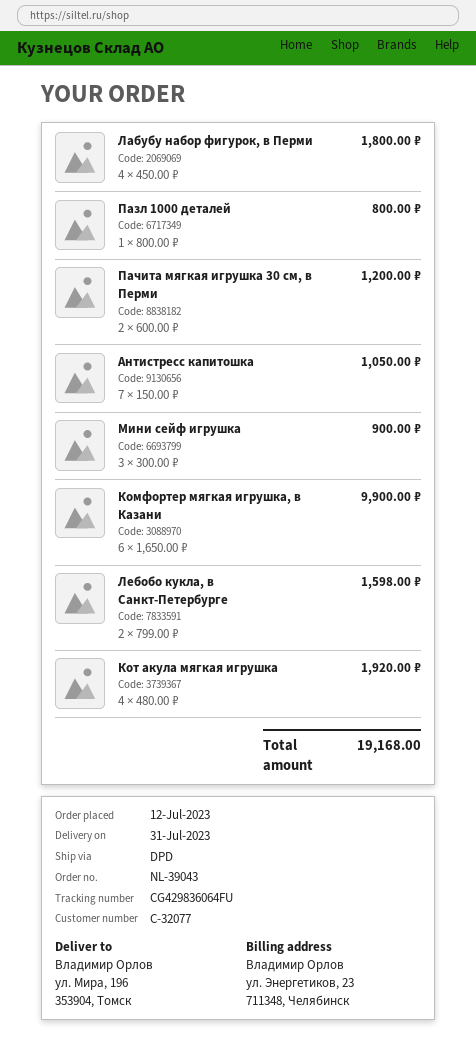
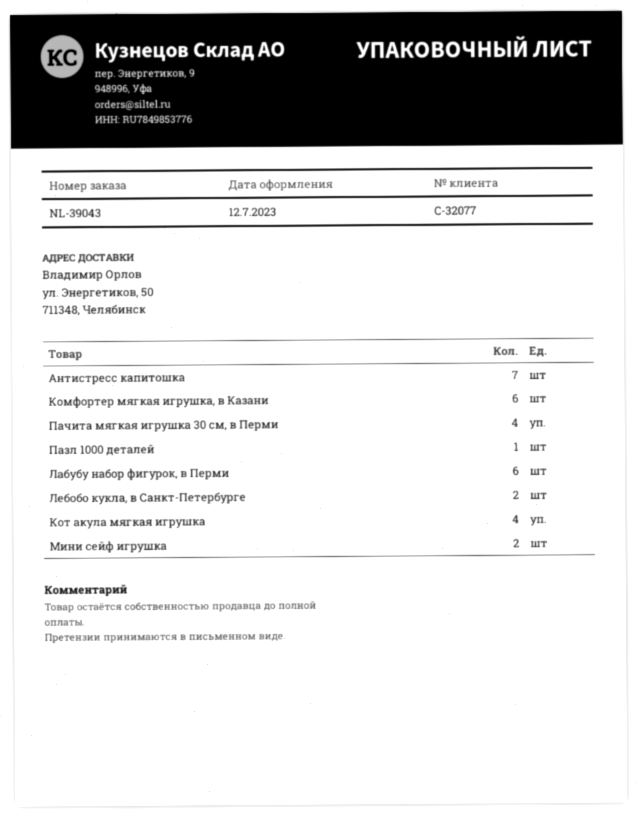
ship to: ул. Мира, 196, 353904, Томск -> ул. Энергетиков, 50, 711348, Челябинск
Лабубу набор фигурок, в Перми: 4 -> 6
Пачита мягкая игрушка 30 см, в Перми: 2 -> 4
Мини сейф игрушка: 3 -> 2

